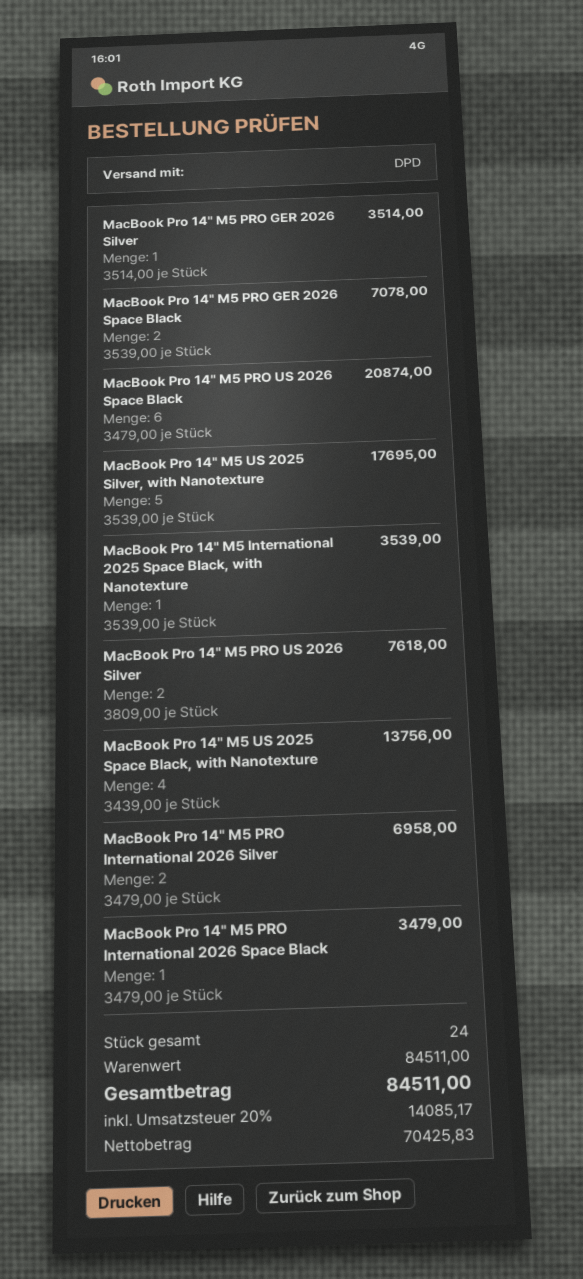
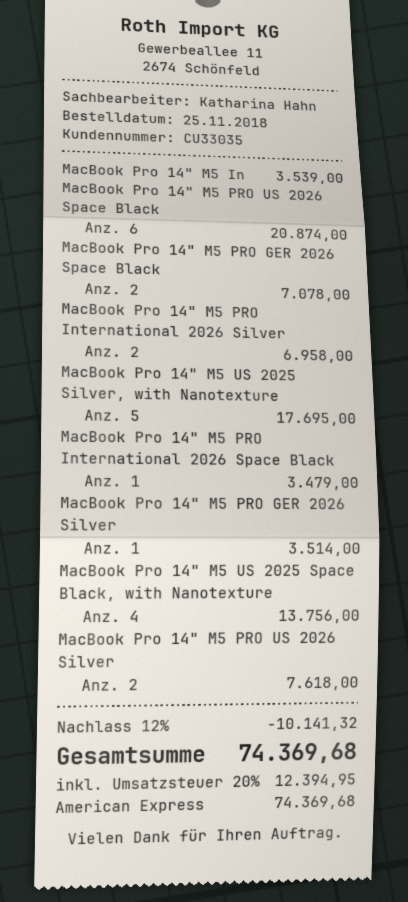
discount: none -> 12% = 10141.32
tax: 20% = 14085.17 -> 20% = 12394.95
total: 84511.00 -> 74369.68

